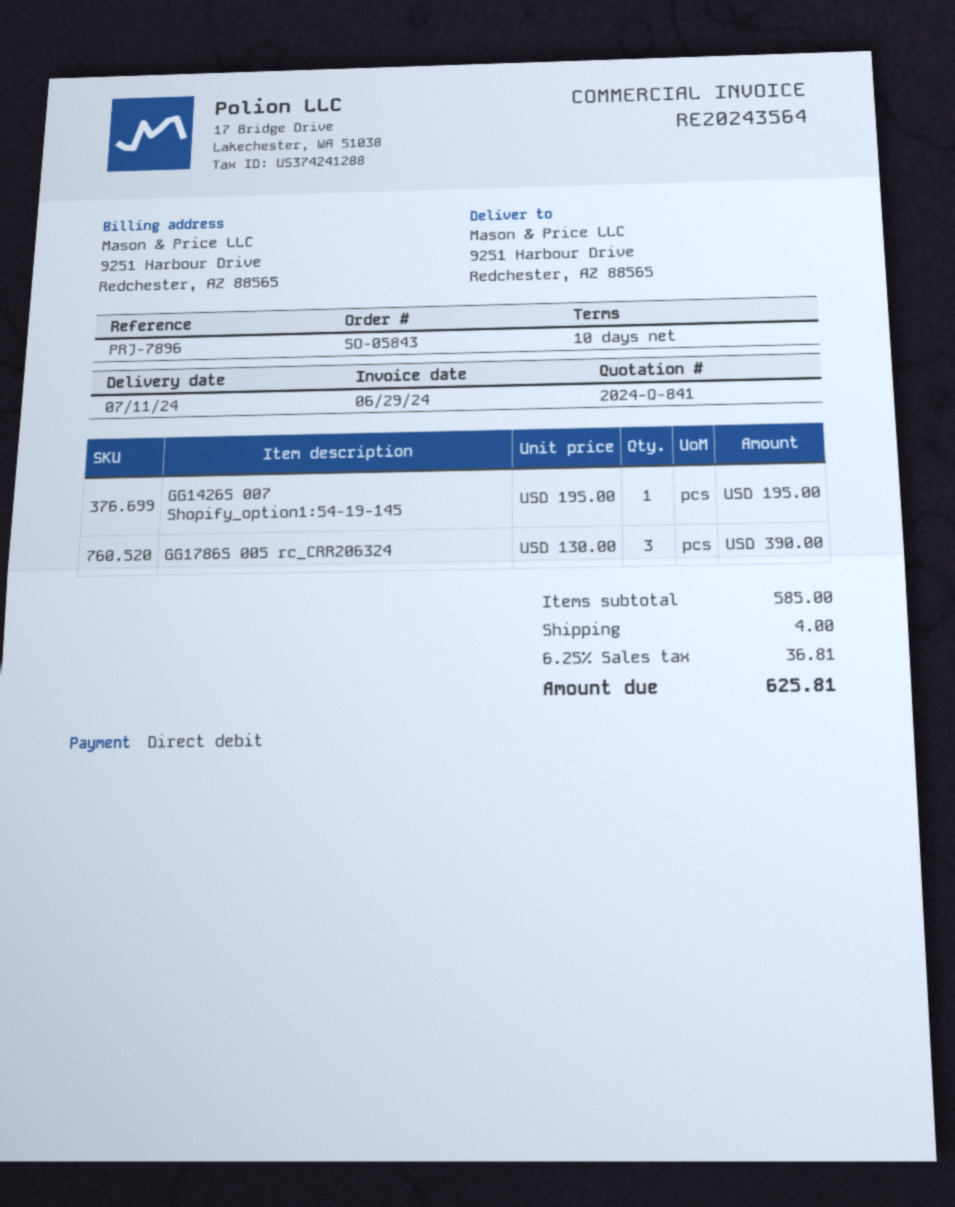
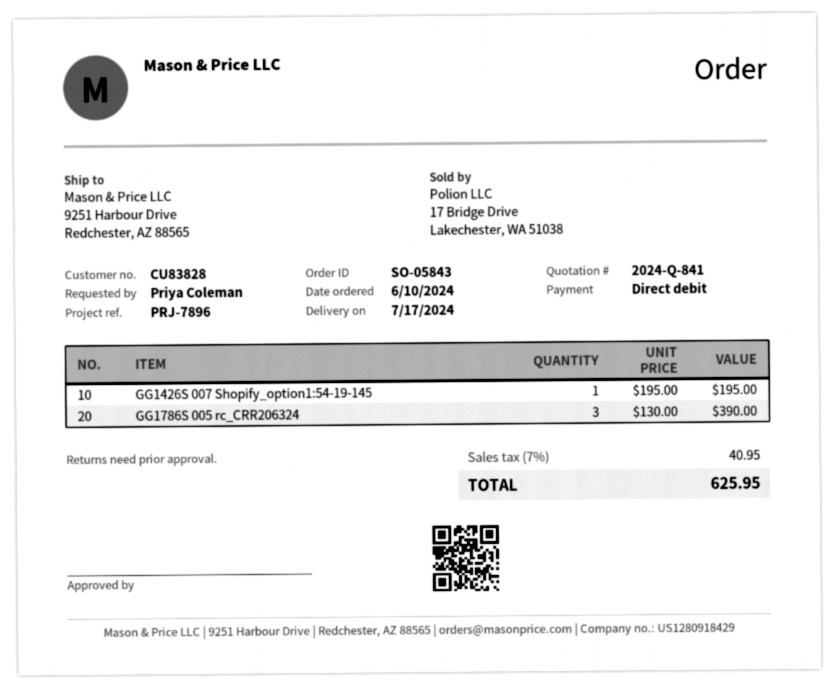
delivery date: 2024-07-11 -> 2024-07-17
shipping: 4.00 -> none
tax: 6.25% = 36.81 -> 7% = 40.95
total: 625.81 -> 625.95

